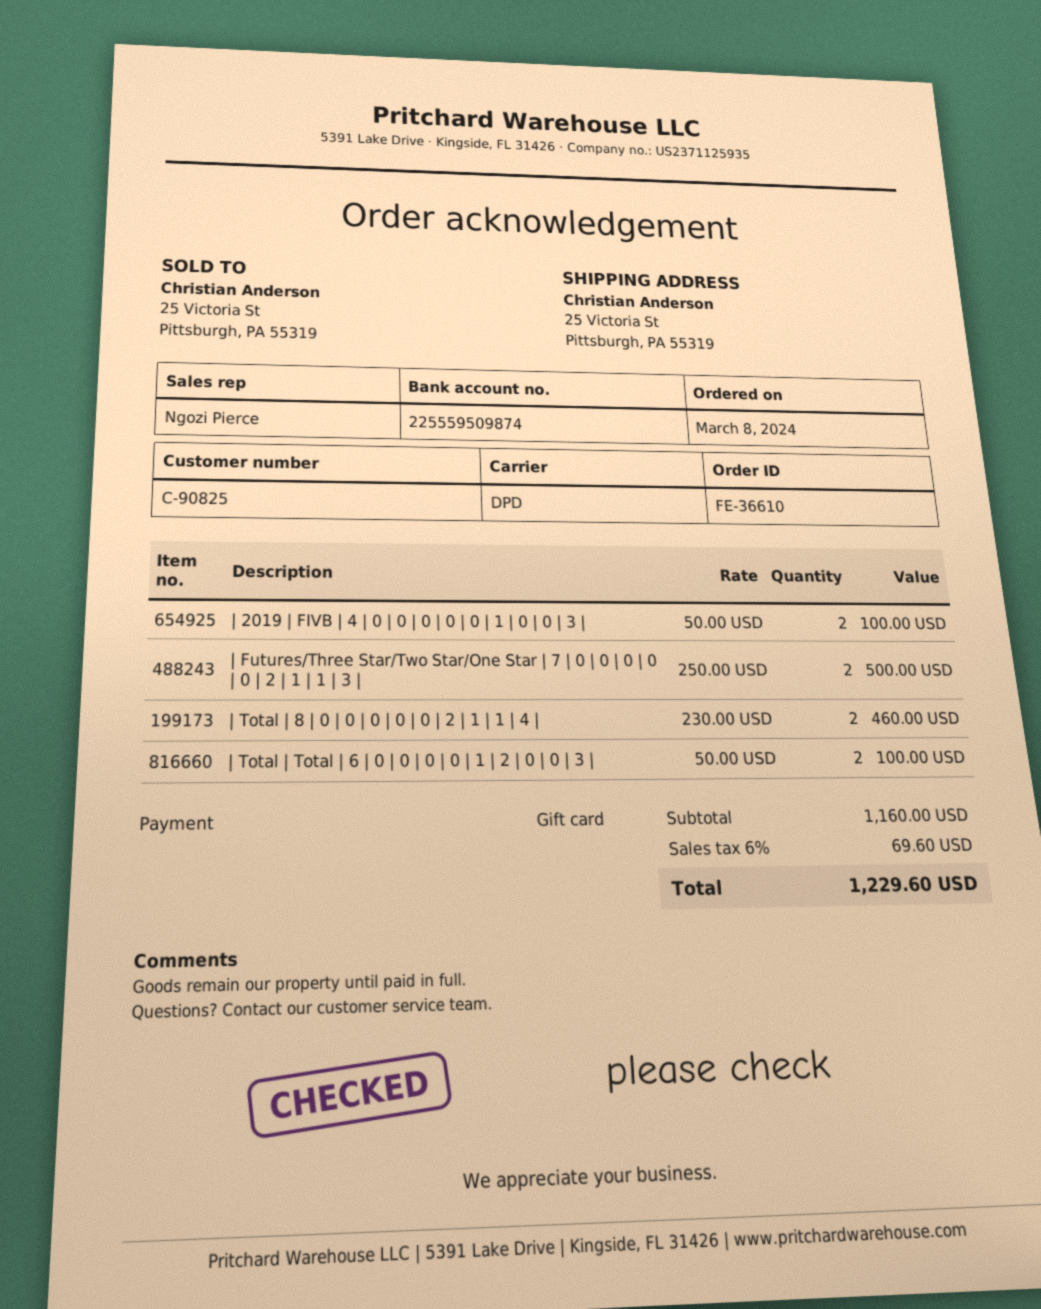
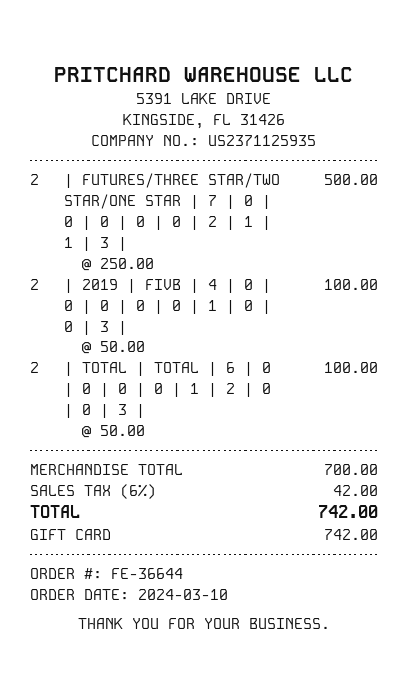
order number: FE-36610 -> FE-36644
order date: 2024-03-08 -> 2024-03-10
| Total | 8 | 0 | 0 | 0 | 0 | 0 | 2 | 1 | 1 | 4 |: 2 x 230.00 = 460.00 -> none
subtotal: 1160.00 -> 700.00
tax: 6% = 69.60 -> 6% = 42.00
total: 1229.60 -> 742.00

